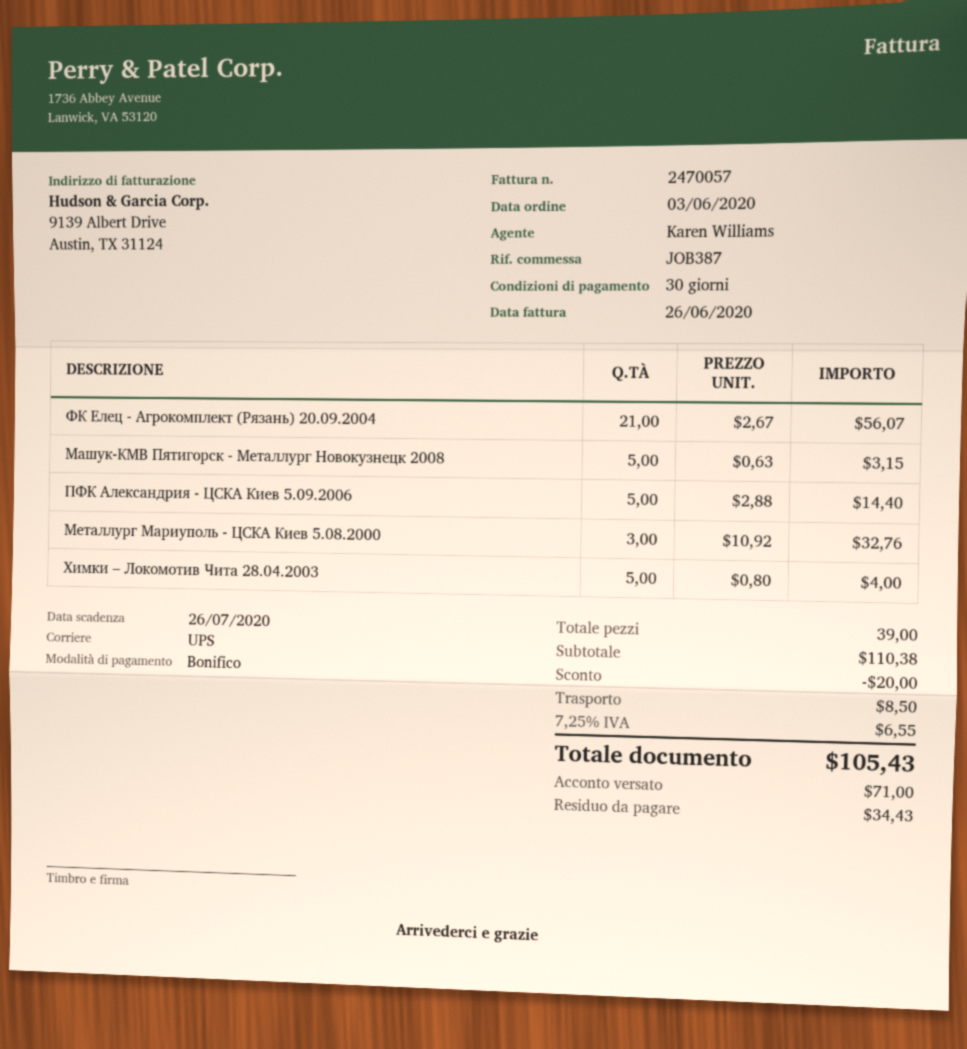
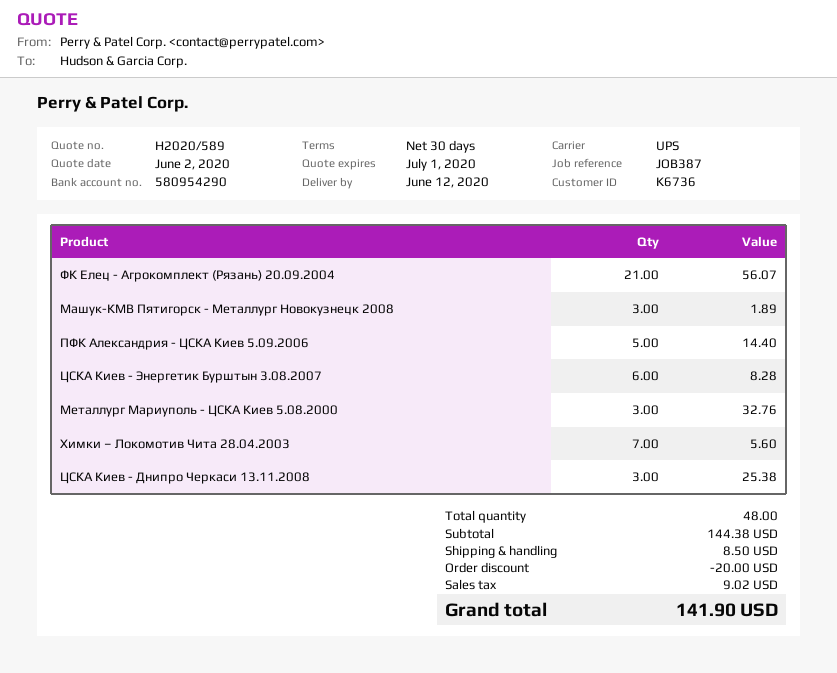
Машук-КМВ Пятигорск - Металлург Новокузнецк 2008: 5 for 3.15 -> 3 for 1.89
Химки – Локомотив Чита 28.04.2003: 5 for 4.00 -> 7 for 5.60
ЦСКА Киев - Энергетик Бурштын 3.08.2007: none -> 6 for 8.28
ЦСКА Киев - Днипро Черкаси 13.11.2008: none -> 3 for 25.38
total quantity: 39 -> 48
subtotal: 110.38 -> 144.38
tax: 6.55 -> 9.02
total: 105.43 -> 141.90

